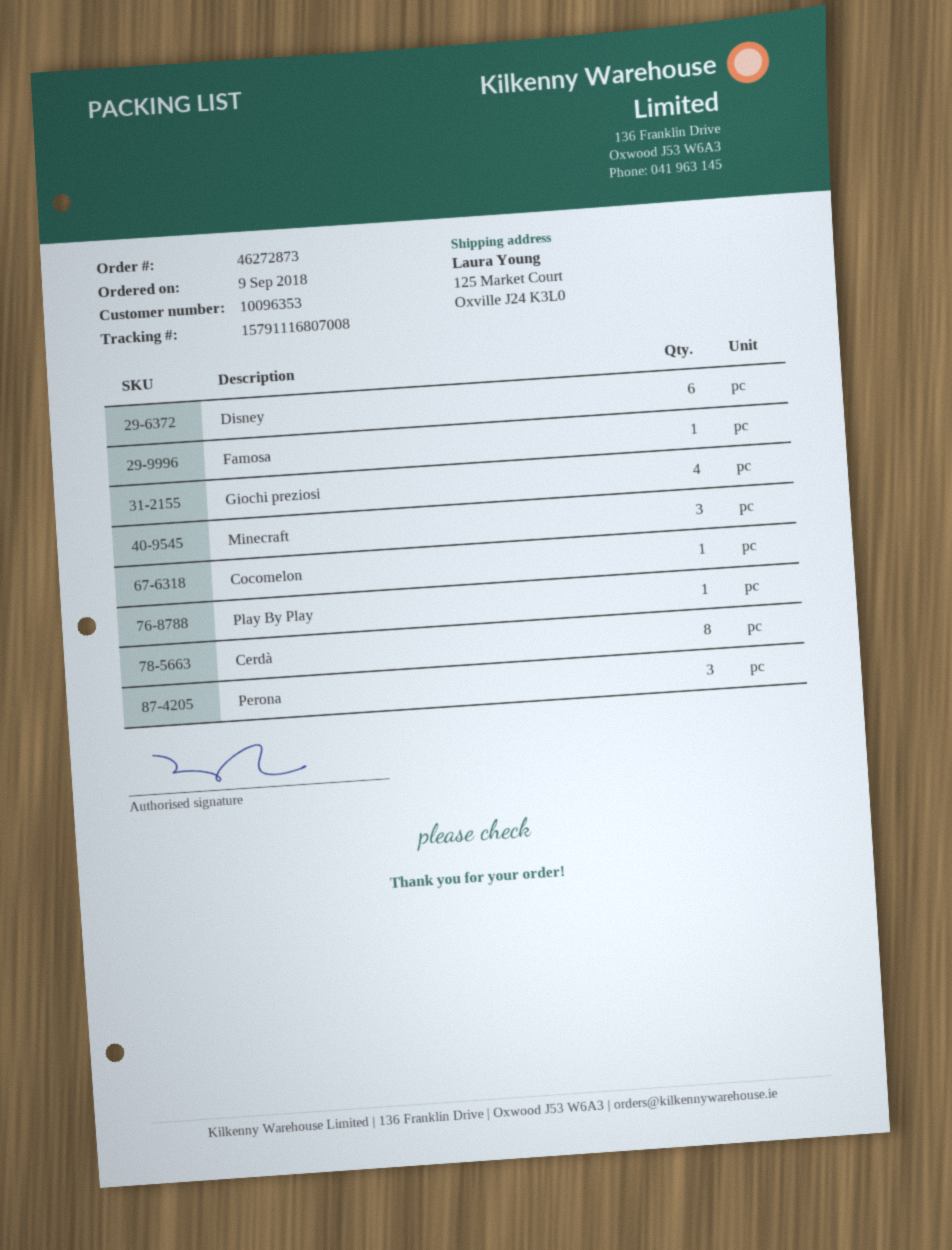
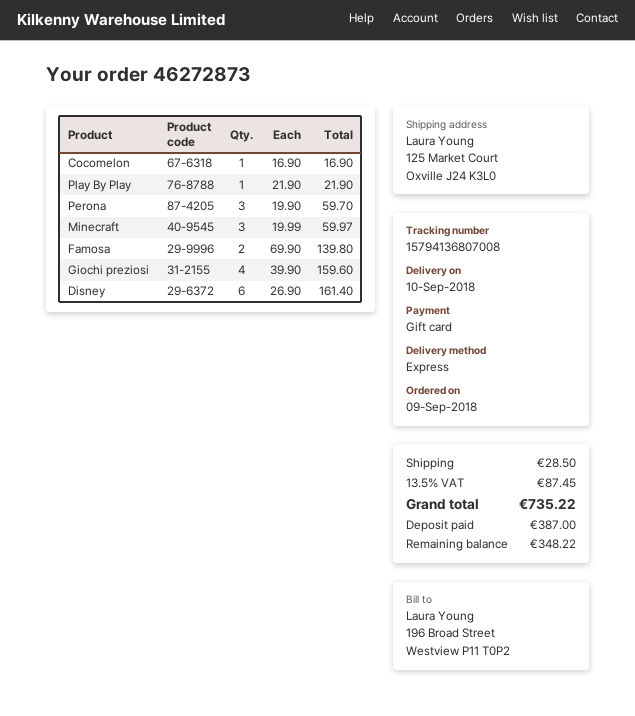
tracking number: 15791116807008 -> 15794136807008
Famosa: 1 -> 2
Cerdà: 8 -> none

